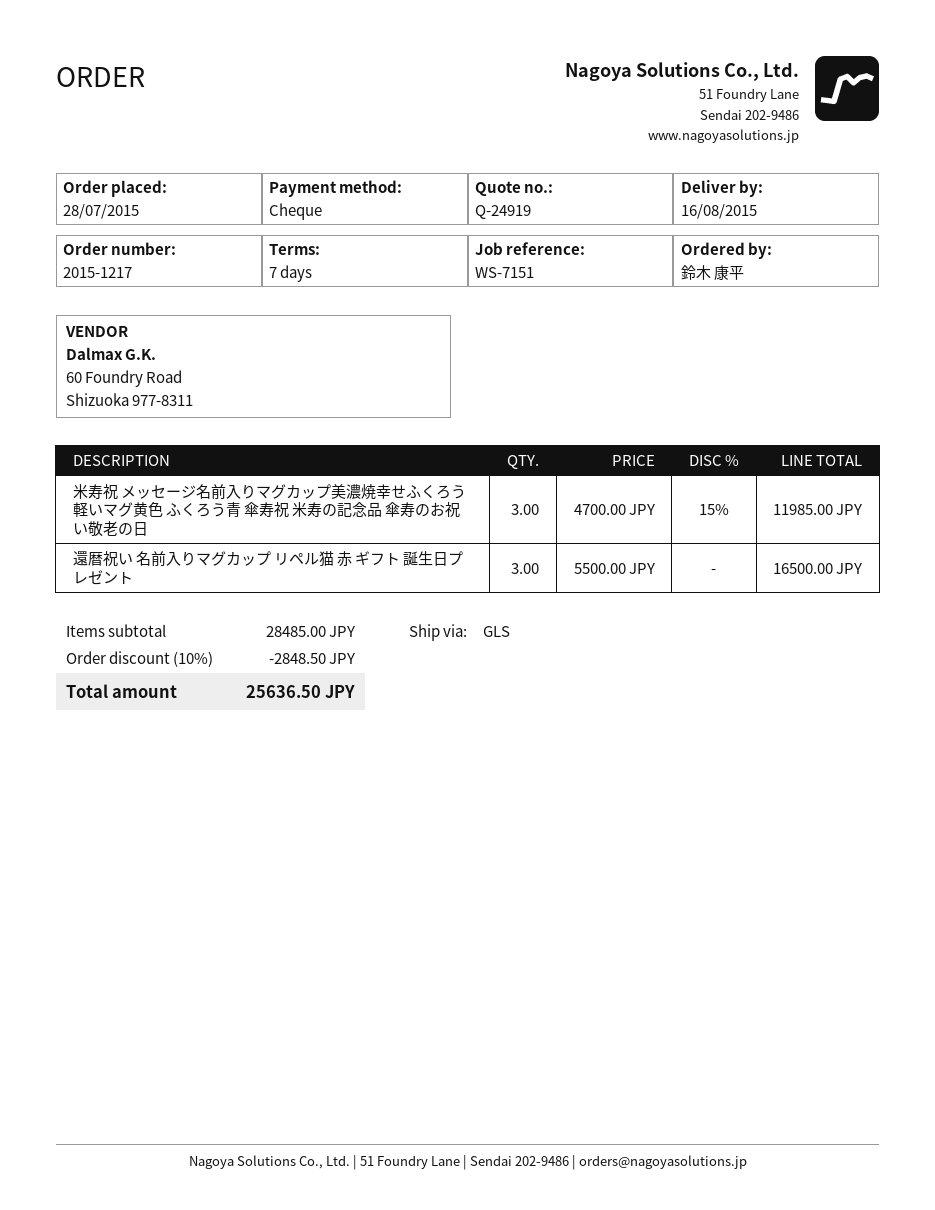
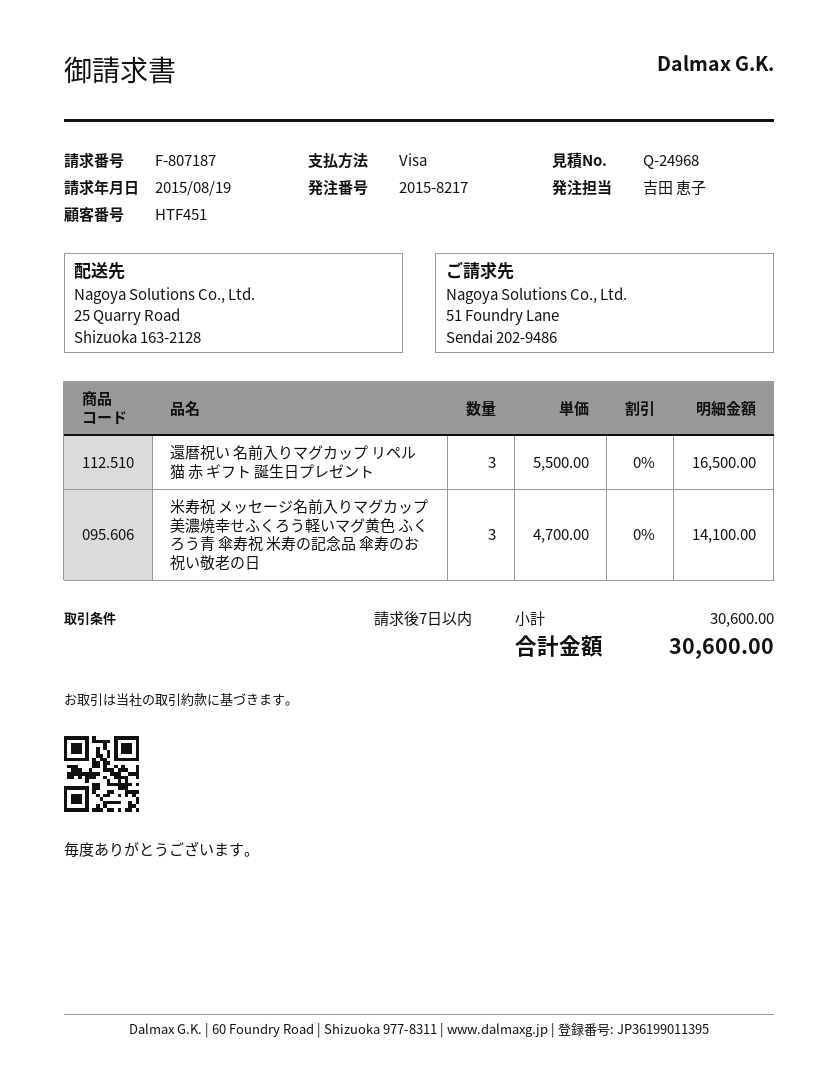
quote number: Q-24919 -> Q-24968
order number: 2015-1217 -> 2015-8217
ordered by: 鈴木 康平 -> 吉田 恵子
payment method: cheque -> Visa
米寿祝 メッセージ名前入りマグカップ美濃焼幸せふくろう軽いマグ黄色 ふくろう青 傘寿祝 米寿の記念品 傘寿のお祝い敬老の日: 3 x 4700.00 - 15% = 11985.00 -> 3 x 4700.00 = 14100.00
subtotal: 28485.00 -> 30600.00
discount: 10% = 2848.50 -> none
total: 25636.50 -> 30600.00

